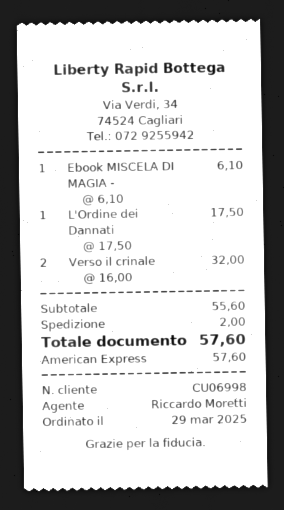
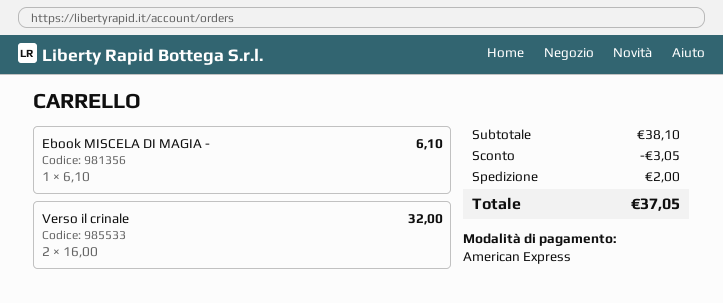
L'Ordine dei Dannati: 1 x 17.50 = 17.50 -> none
subtotal: 55.60 -> 38.10
discount: none -> 3.05
total: 57.60 -> 37.05

